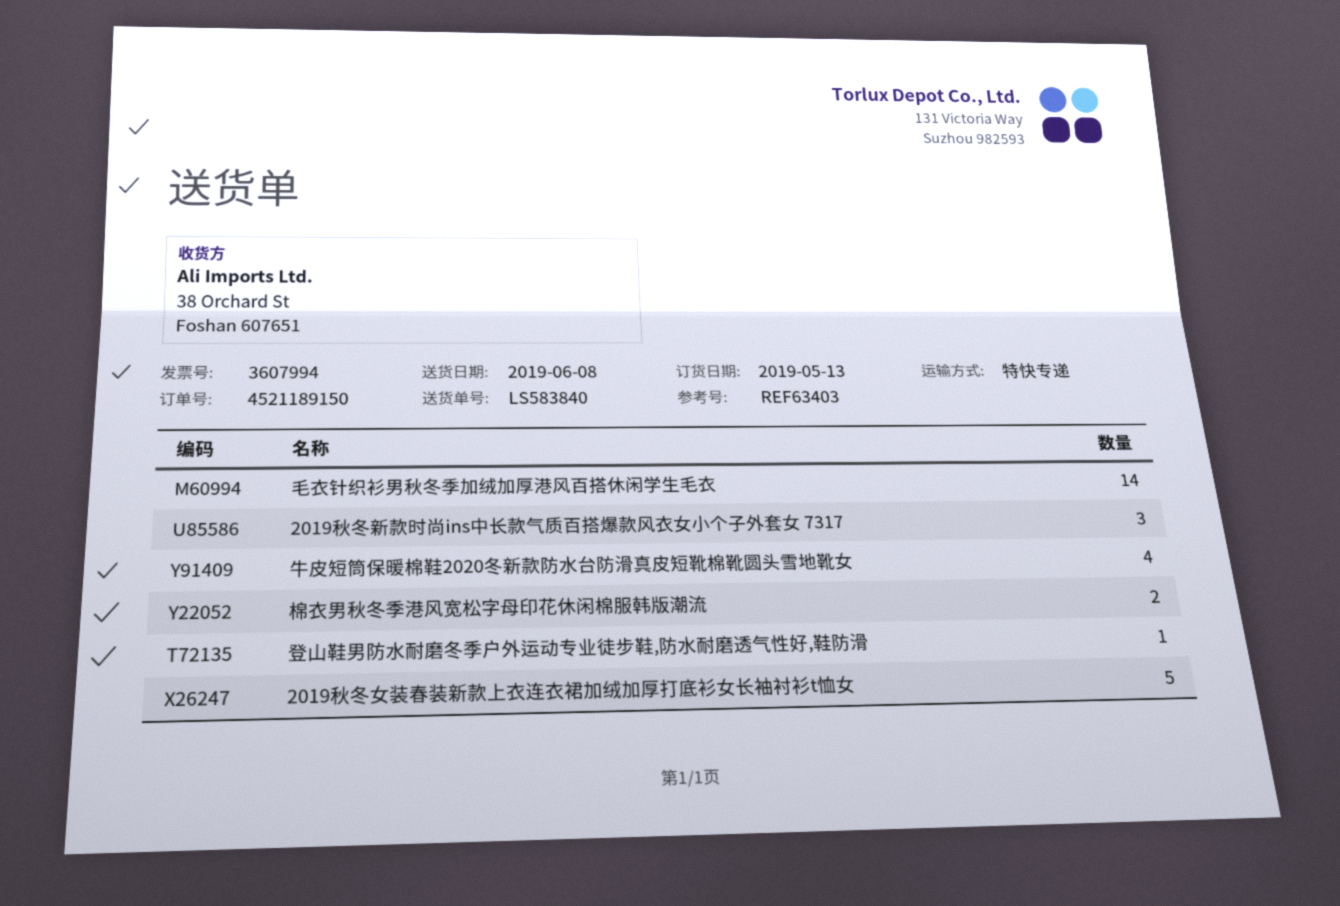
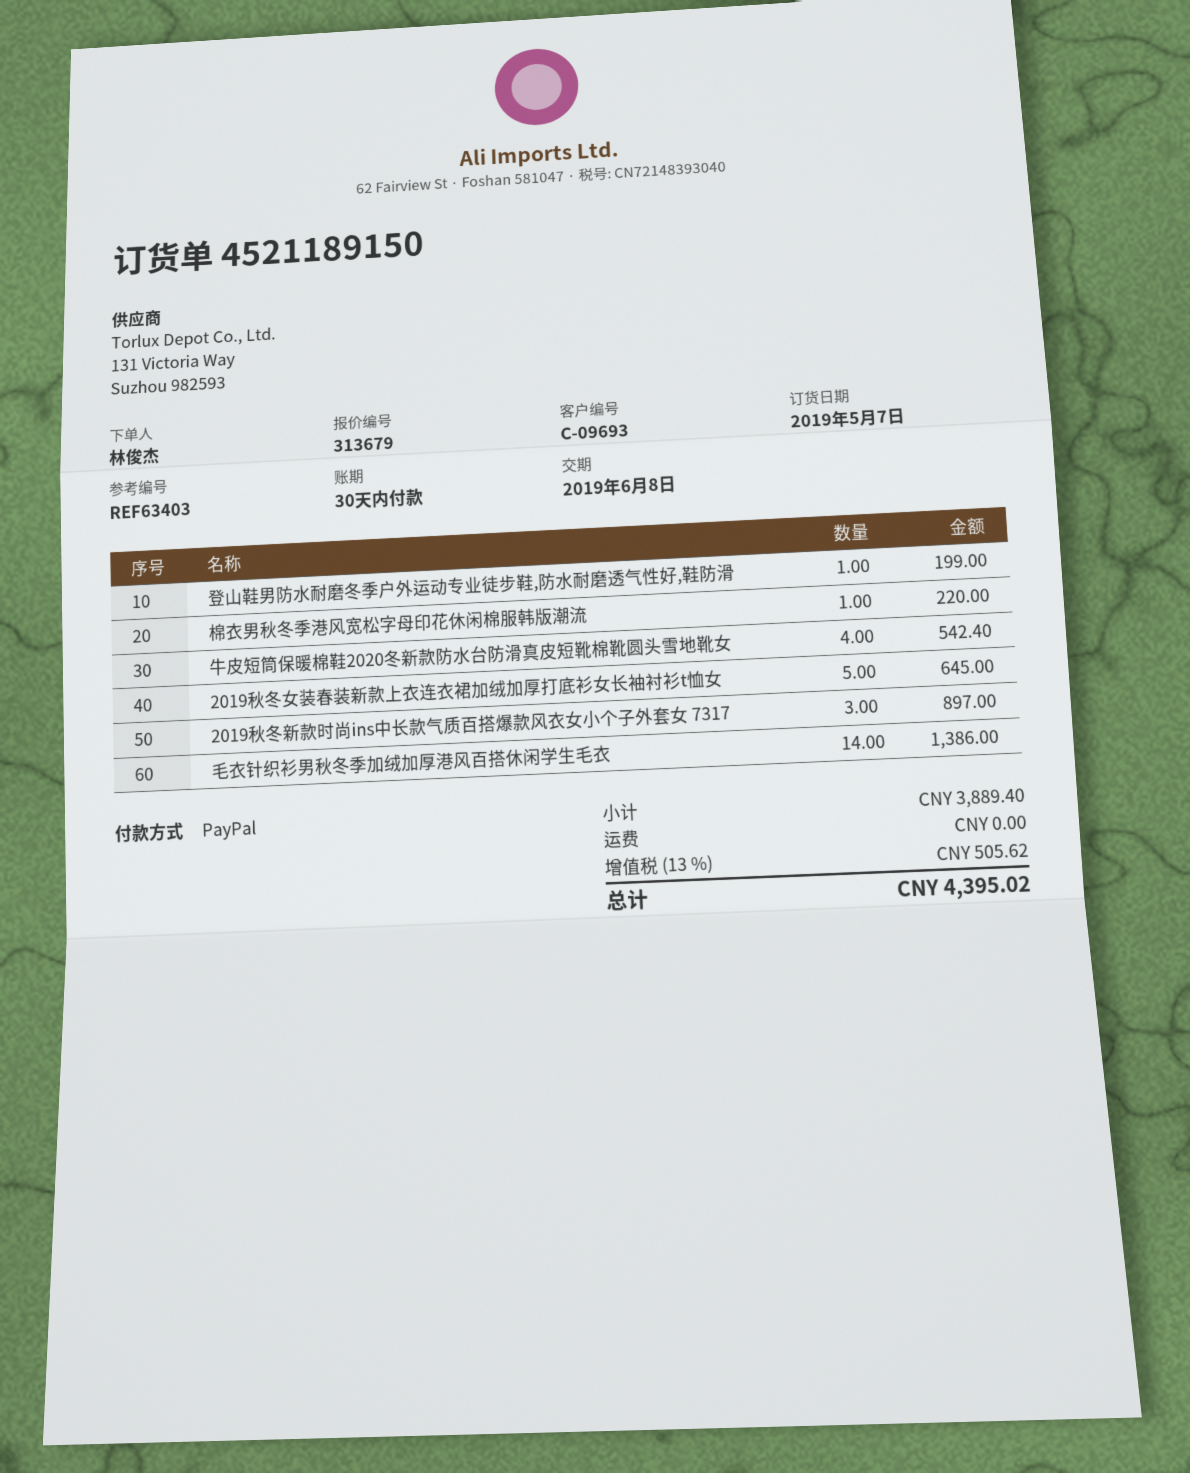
order date: 2019-05-13 -> 2019-05-07
棉衣男秋冬季港风宽松字母印花休闲棉服韩版潮流: 2 -> 1

